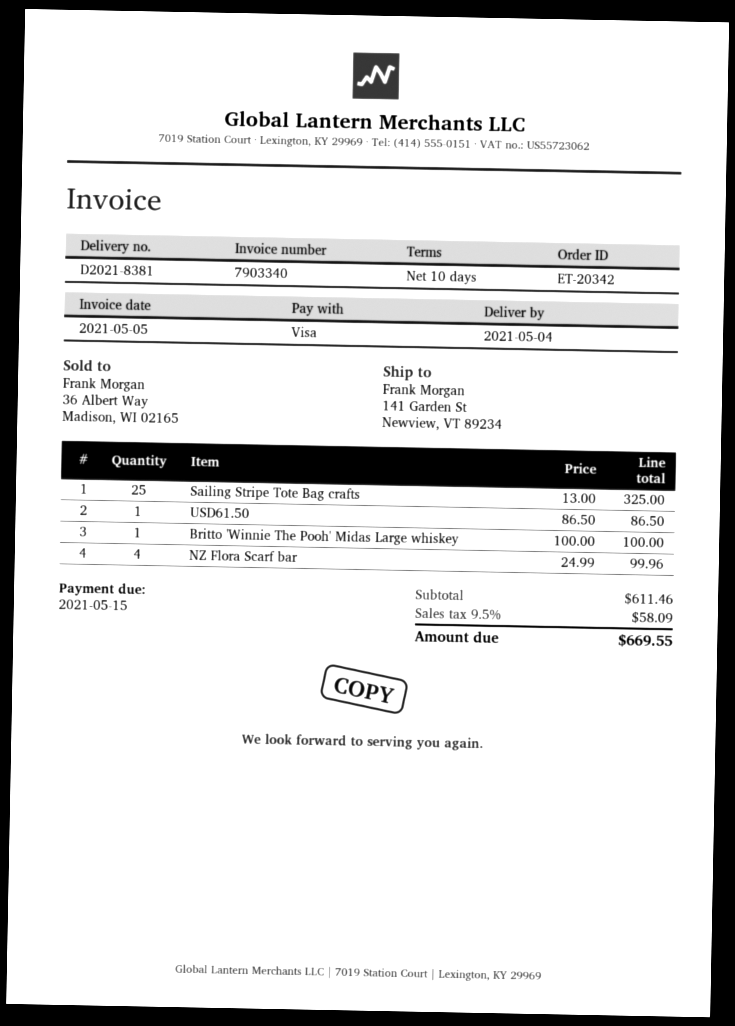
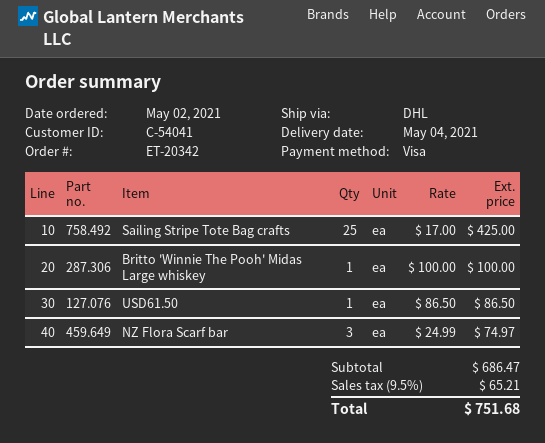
Sailing Stripe Tote Bag crafts: 25 x 13.00 = 325.00 -> 25 x 17.00 = 425.00
NZ Flora Scarf bar: 4 x 24.99 = 99.96 -> 3 x 24.99 = 74.97
subtotal: 611.46 -> 686.47
tax: 9.5% = 58.09 -> 9.5% = 65.21
total: 669.55 -> 751.68

